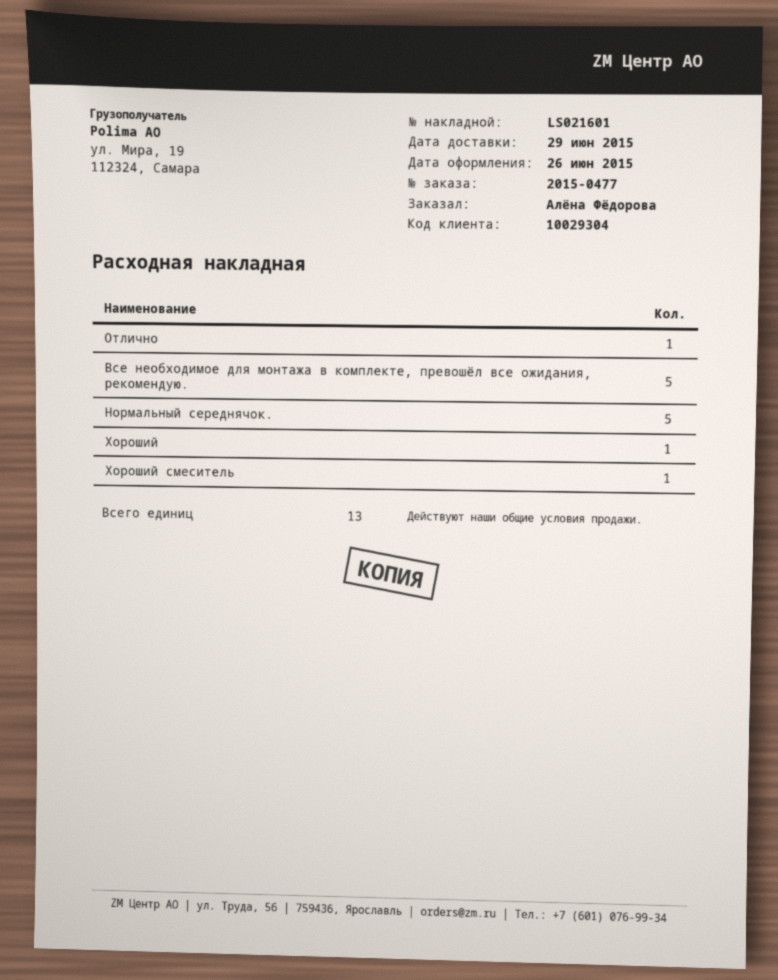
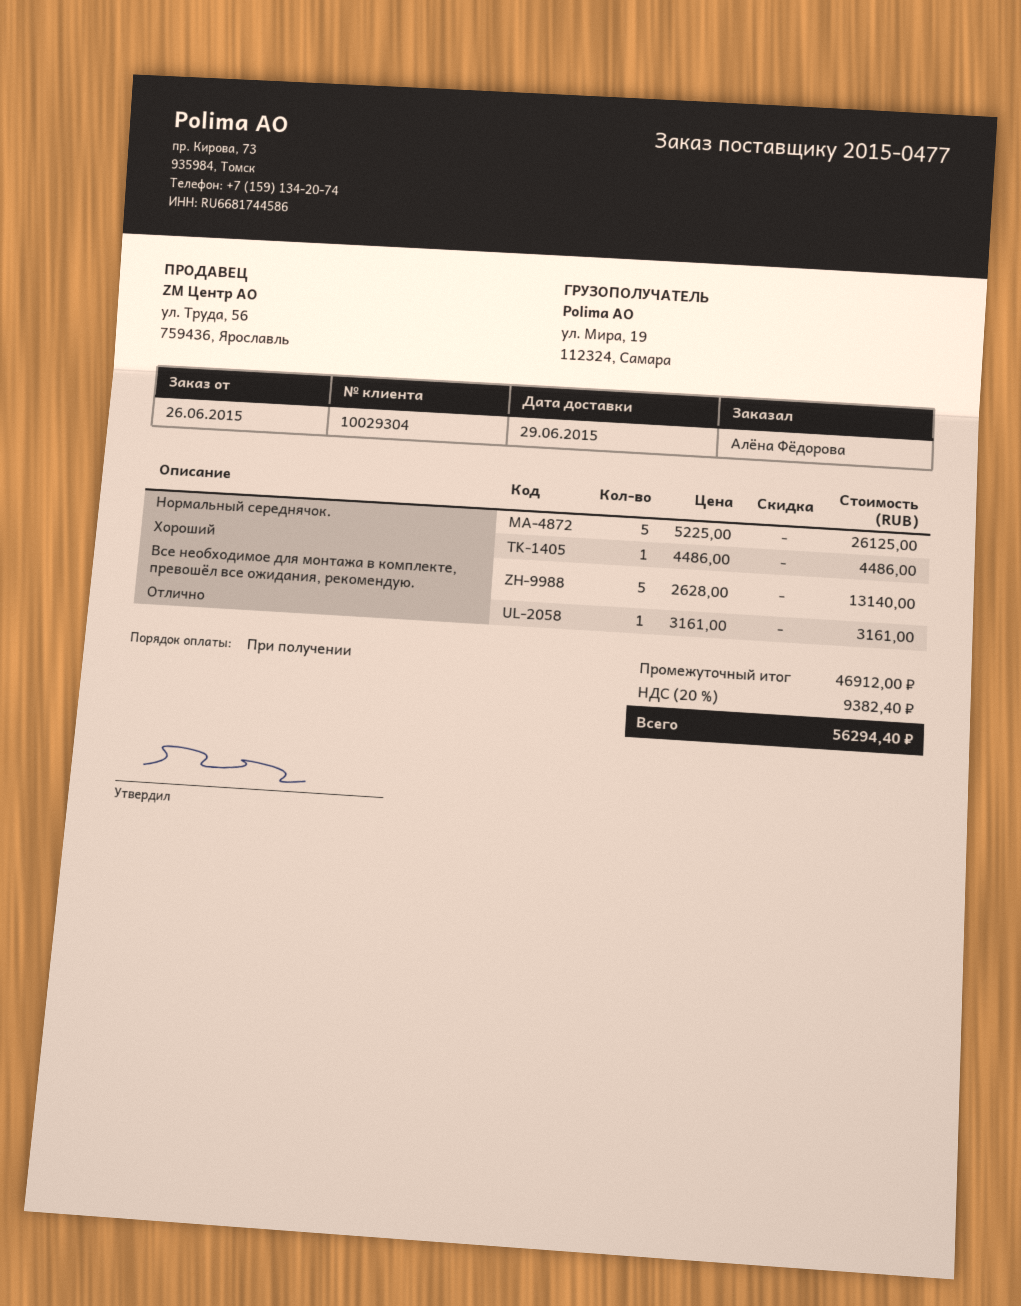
Хороший смеситель: 1 -> none

